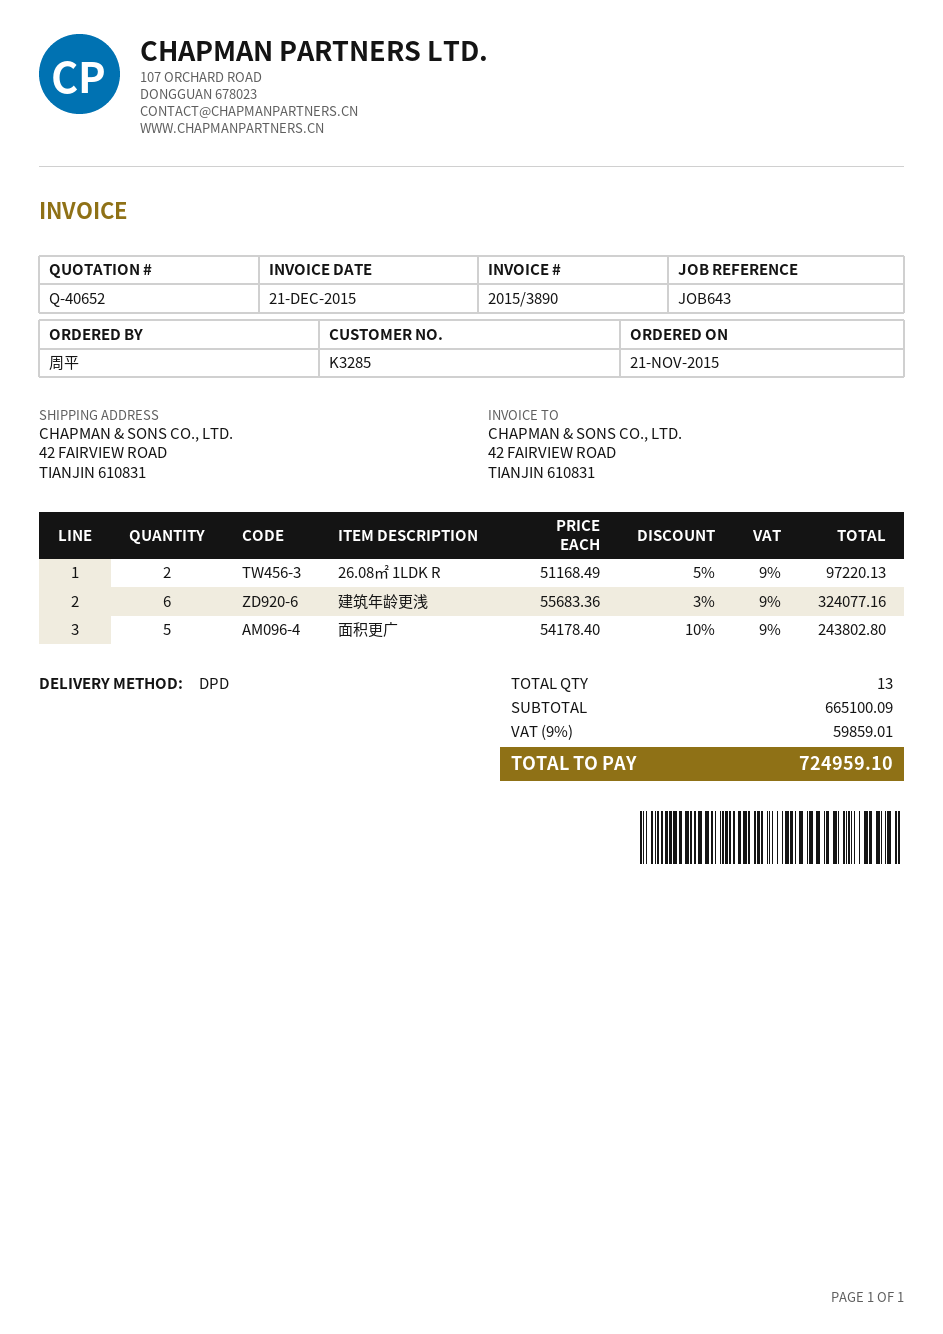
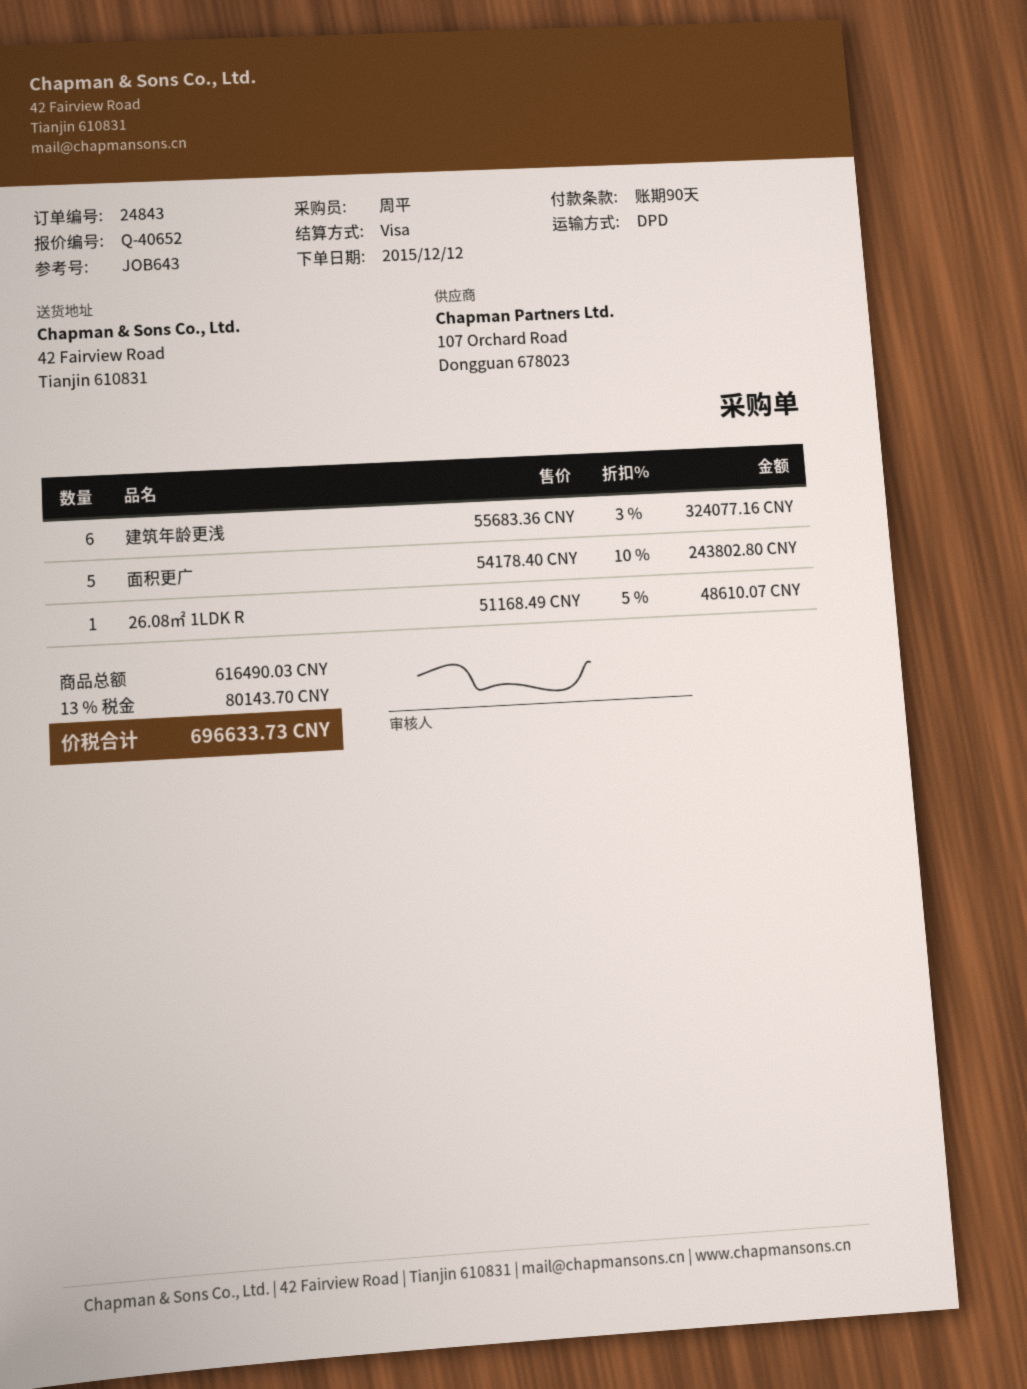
order date: 2015-11-21 -> 2015-12-12
26.08㎡ 1LDK R: 2 x 51168.49 - 5% = 97220.13 -> 1 x 51168.49 - 5% = 48610.07
subtotal: 665100.09 -> 616490.03
tax: 9% = 59859.01 -> 13% = 80143.70
total: 724959.10 -> 696633.73

